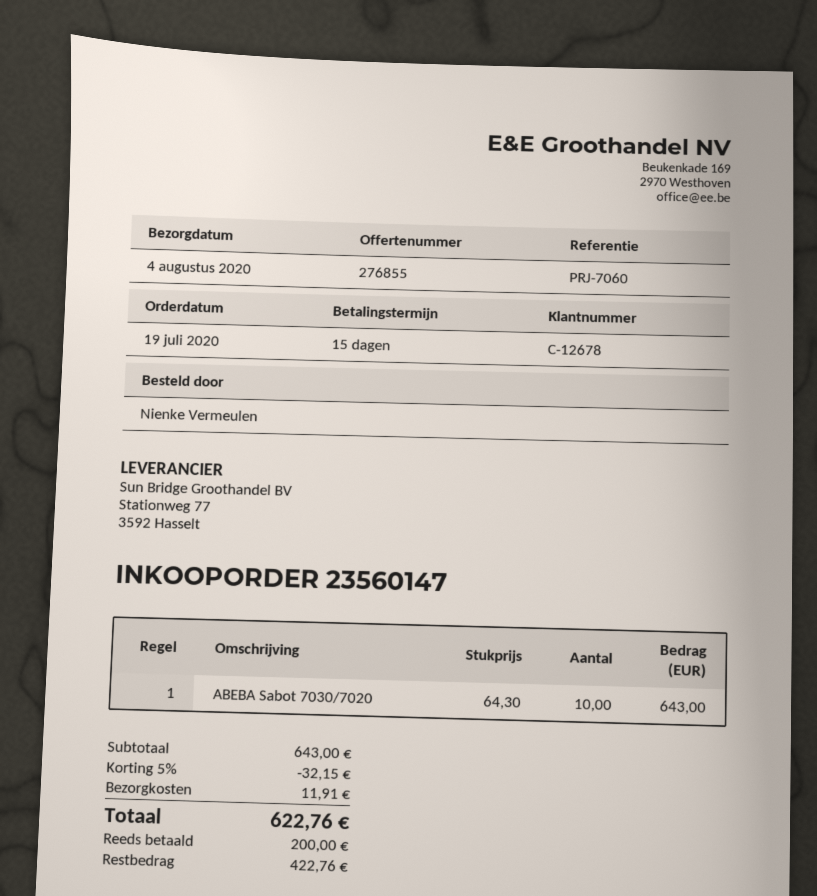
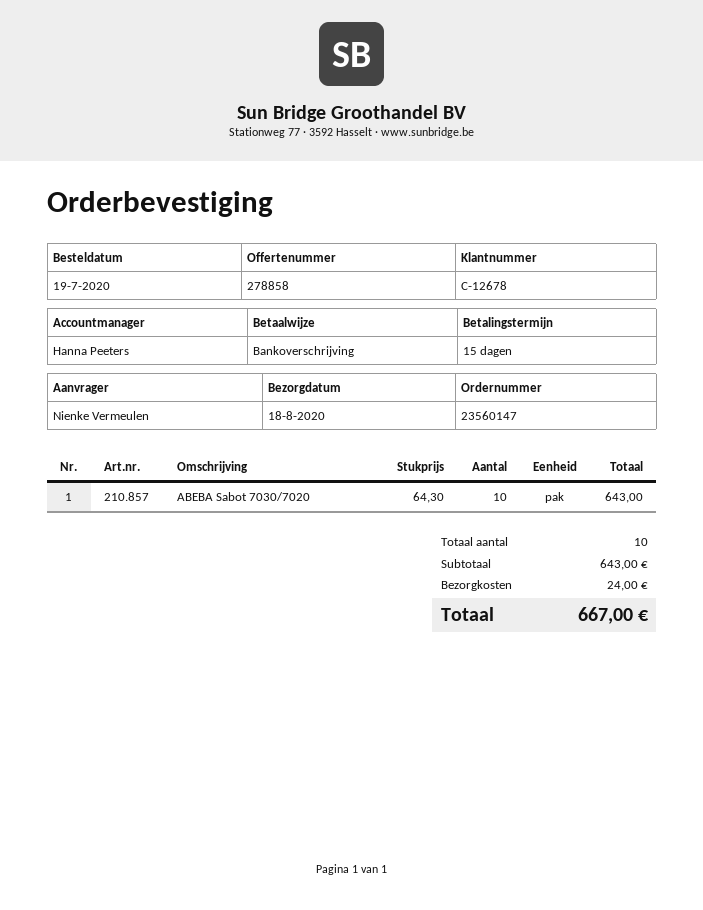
quote number: 276855 -> 278858
delivery date: 2020-08-04 -> 2020-08-18
discount: 5% = 32.15 -> none
shipping: 11.91 -> 24.00
total: 622.76 -> 667.00

